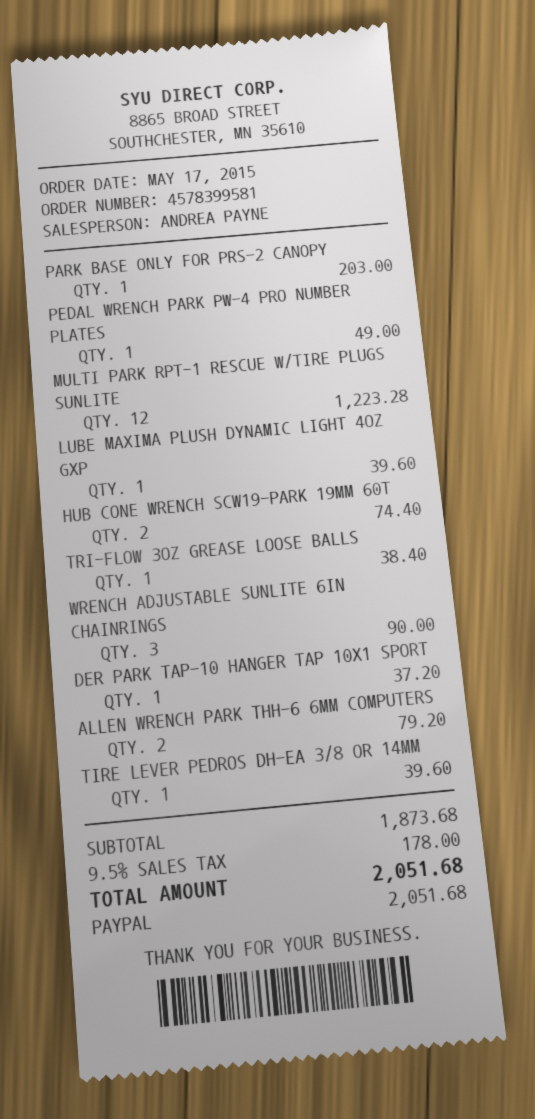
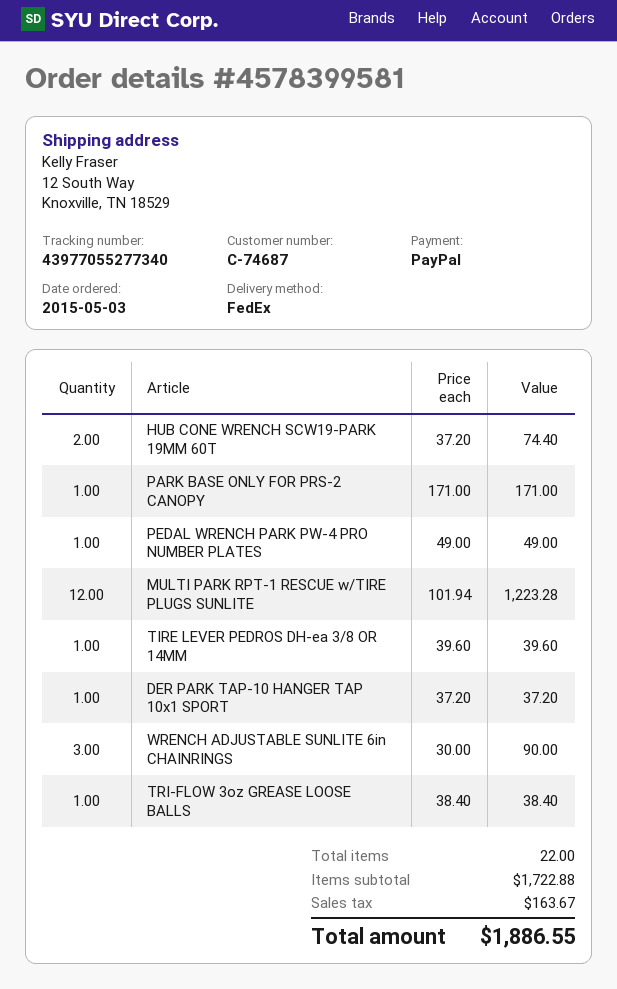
order date: 2015-05-17 -> 2015-05-03
PARK BASE ONLY FOR PRS-2 CANOPY: 1 for 203.00 -> 1 for 171.00
LUBE MAXIMA PLUSH DYNAMIC LIGHT 4OZ GXP: 1 for 39.60 -> none
ALLEN WRENCH PARK THH-6 6MM COMPUTERS: 2 for 79.20 -> none
subtotal: 1873.68 -> 1722.88
tax: 178.00 -> 163.67
total: 2051.68 -> 1886.55

